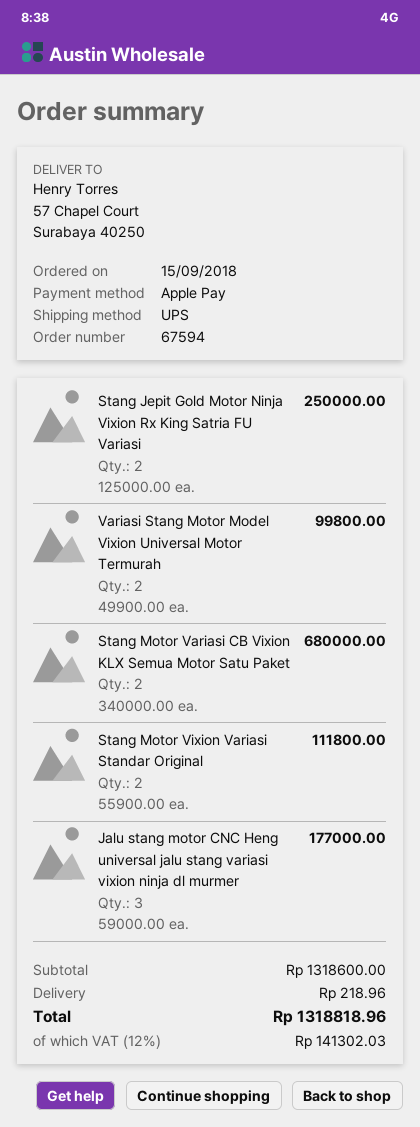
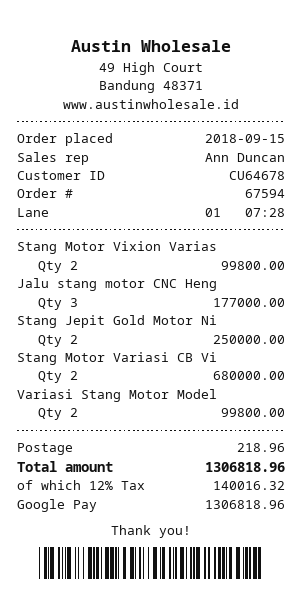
payment method: Apple Pay -> Google Pay
Stang Motor Vixion Variasi Standar Original: 2 for 111800.00 -> 2 for 99800.00
tax: 12% = 141302.03 -> 12% = 140016.32
total: 1318818.96 -> 1306818.96

